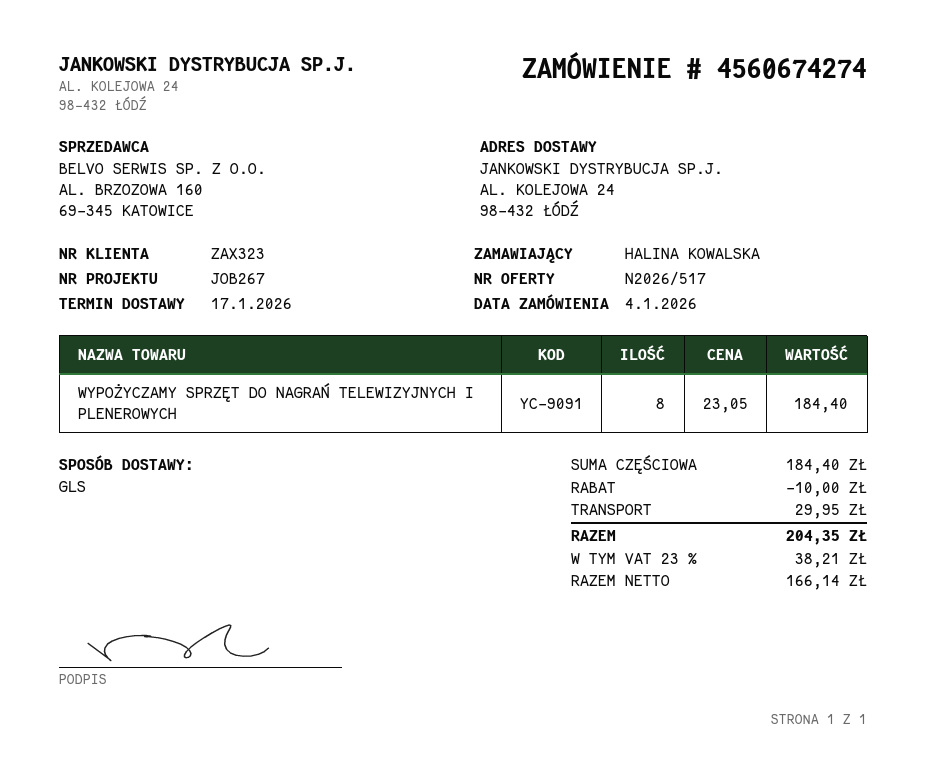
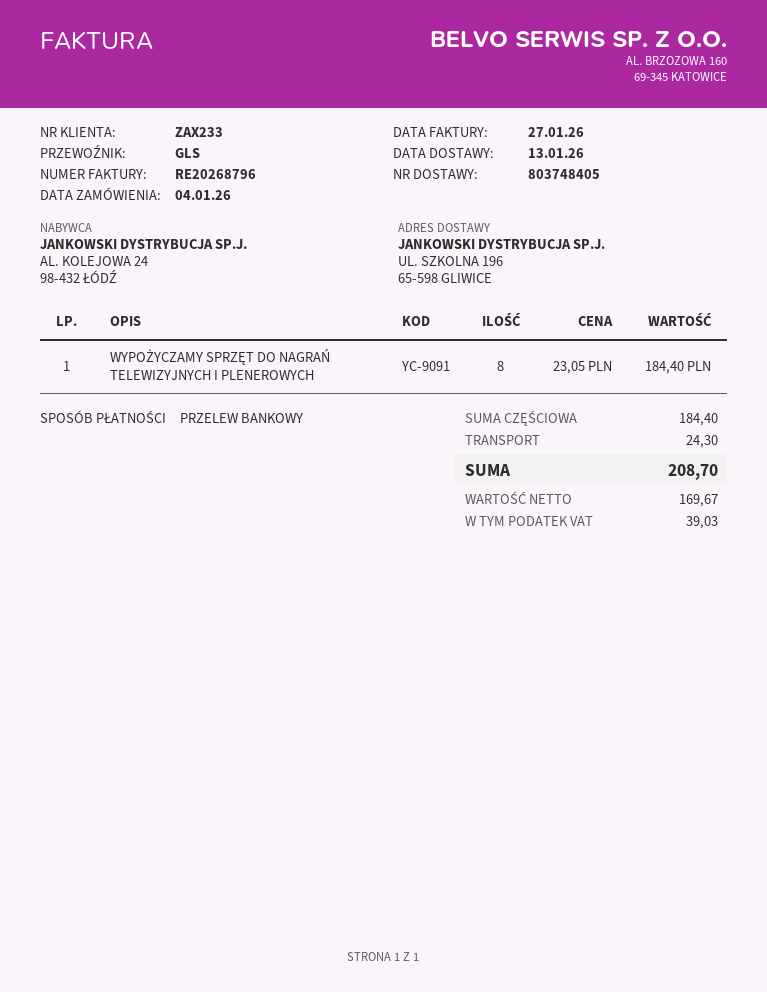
delivery date: 2026-01-17 -> 2026-01-13
customer number: ZAX323 -> ZAX233
ship to: AL. KOLEJOWA 24, 98-432 ŁÓDŹ -> UL. SZKOLNA 196, 65-598 GLIWICE
discount: 10.00 -> none
shipping: 29.95 -> 24.30
net: 166.14 -> 169.67
tax: 38.21 -> 39.03
total: 204.35 -> 208.70

